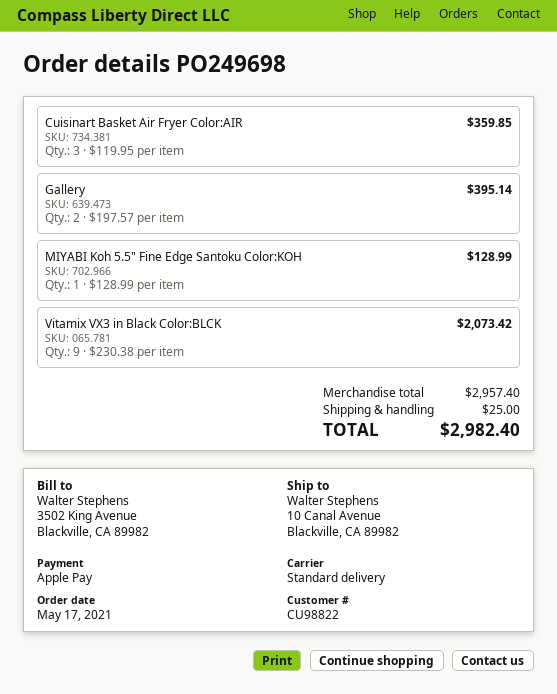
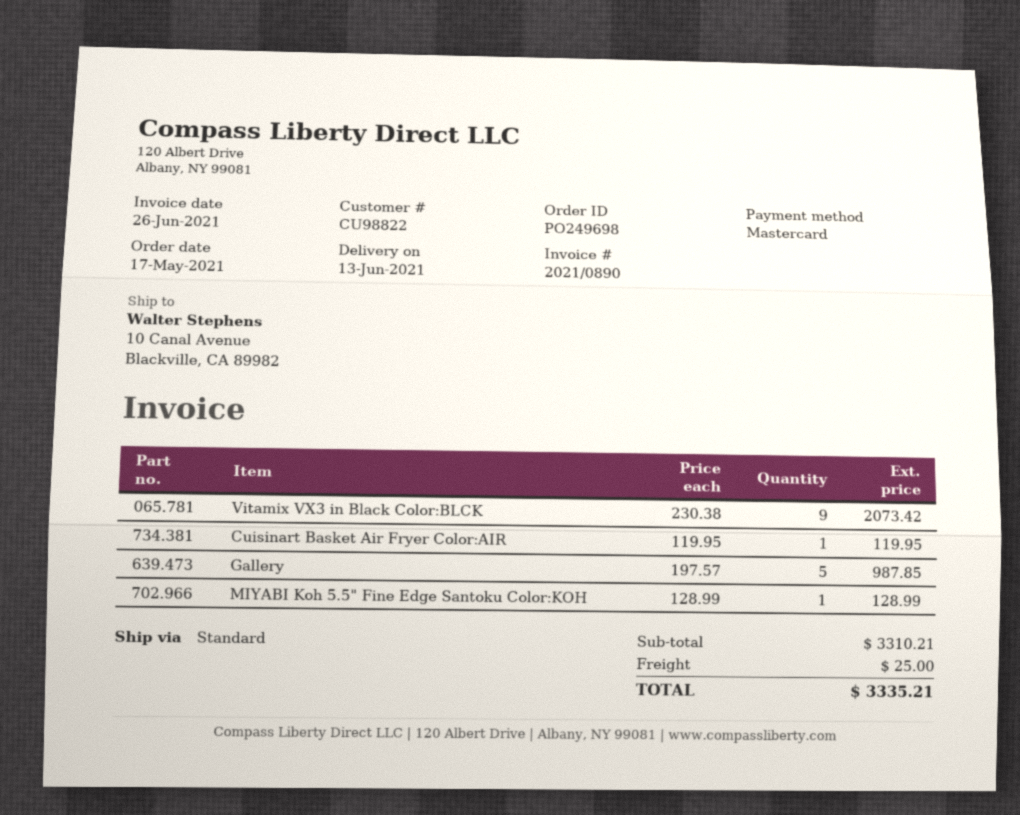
payment method: Apple Pay -> Mastercard
Cuisinart Basket Air Fryer Color:AIR: 3 x 119.95 = 359.85 -> 1 x 119.95 = 119.95
Gallery: 2 x 197.57 = 395.14 -> 5 x 197.57 = 987.85
subtotal: 2957.40 -> 3310.21
total: 2982.40 -> 3335.21

